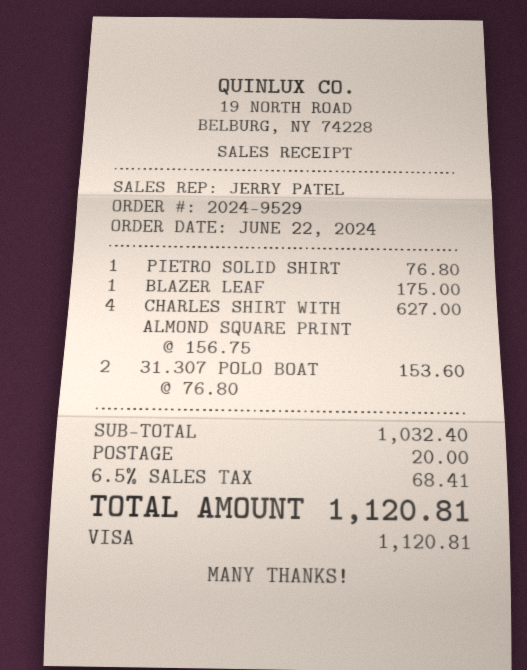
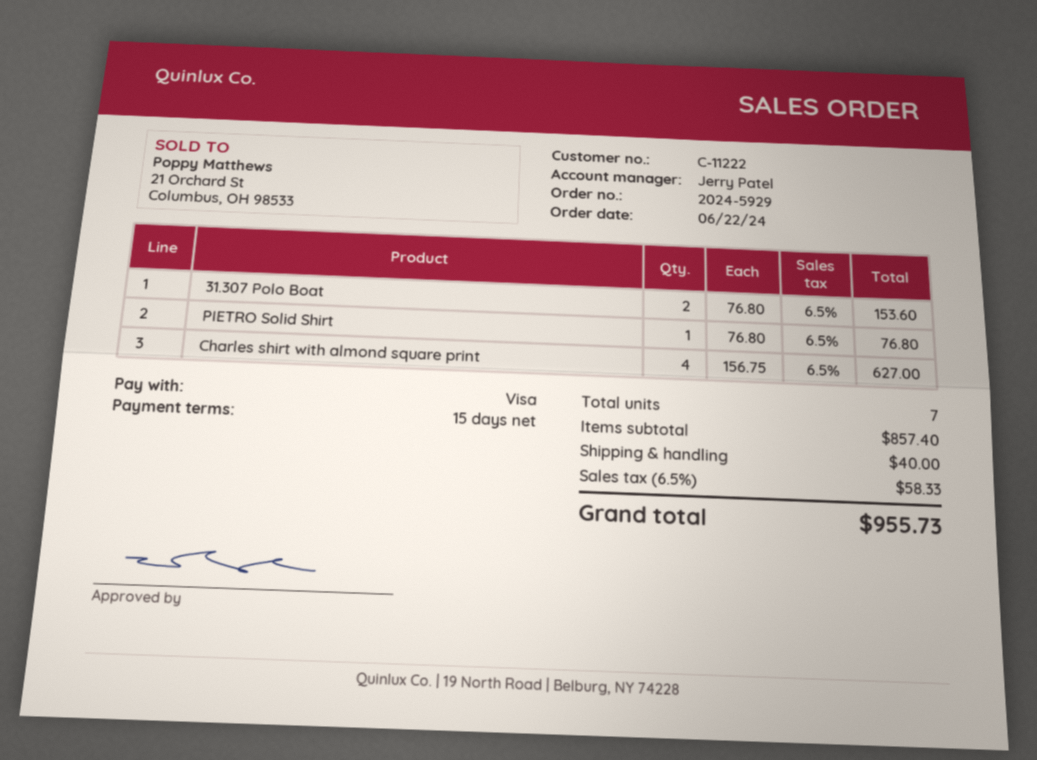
order number: 2024-9529 -> 2024-5929
BLAZER LEAF: 1 x 175.00 = 175.00 -> none
subtotal: 1032.40 -> 857.40
shipping: 20.00 -> 40.00
tax: 6.5% = 68.41 -> 6.5% = 58.33
total: 1120.81 -> 955.73

